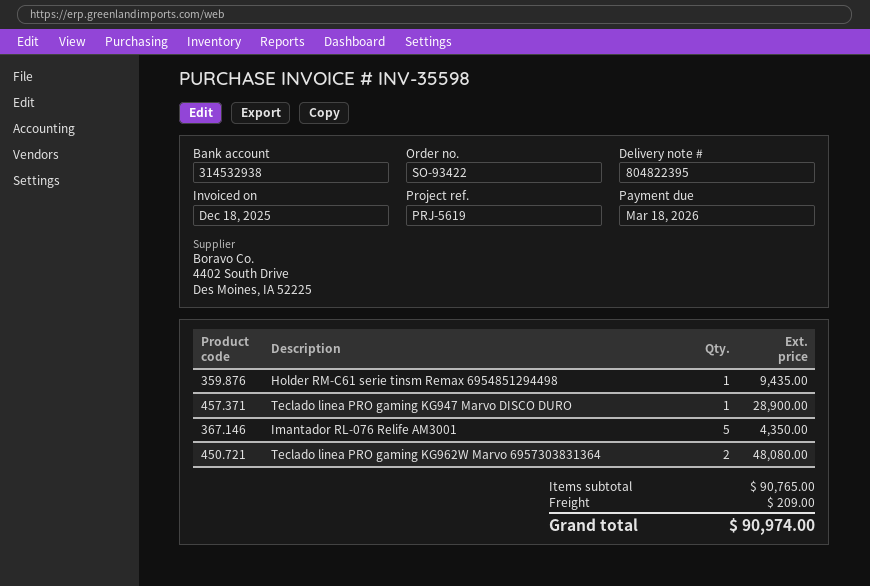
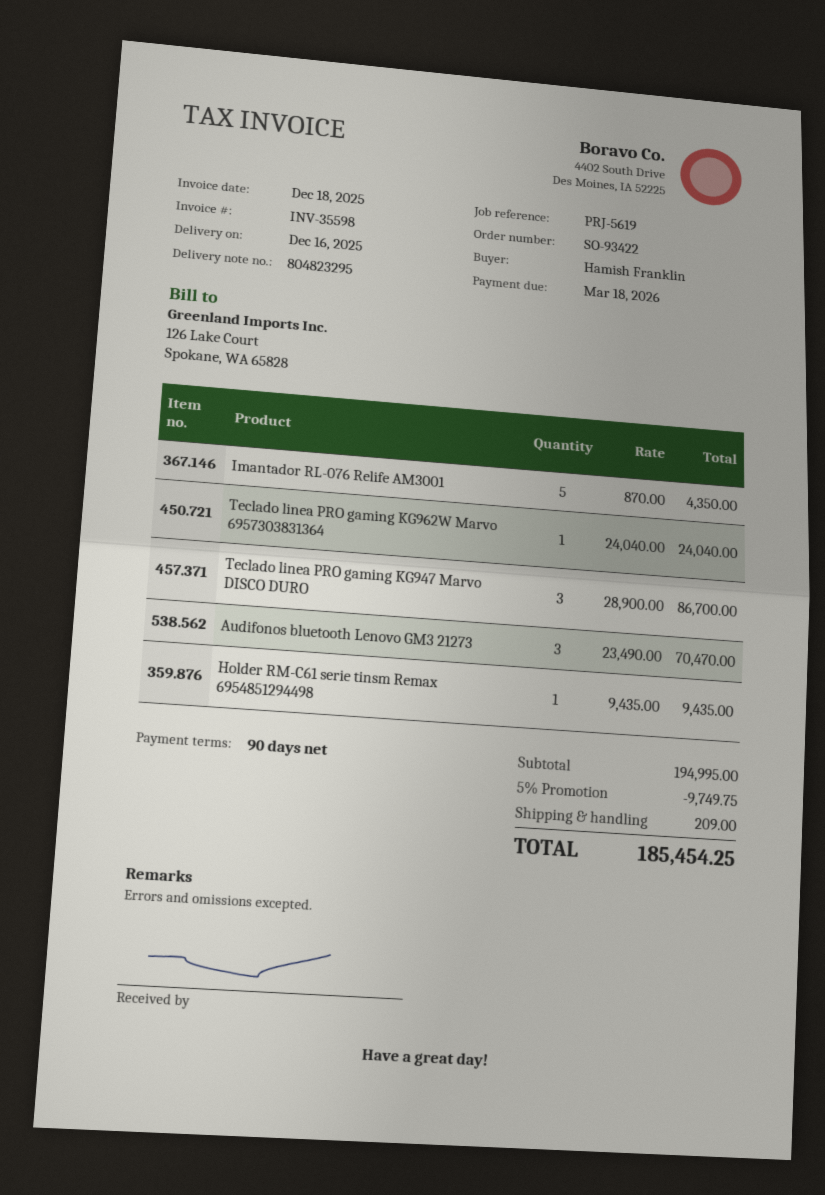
delivery note number: 804822395 -> 804823295
Teclado linea PRO gaming KG947 Marvo DISCO DURO: 1 for 28900.00 -> 3 for 86700.00
Teclado linea PRO gaming KG962W Marvo 6957303831364: 2 for 48080.00 -> 1 for 24040.00
Audifonos bluetooth Lenovo GM3 21273: none -> 3 for 70470.00
subtotal: 90765.00 -> 194995.00
discount: none -> 5% = 9749.75
total: 90974.00 -> 185454.25

